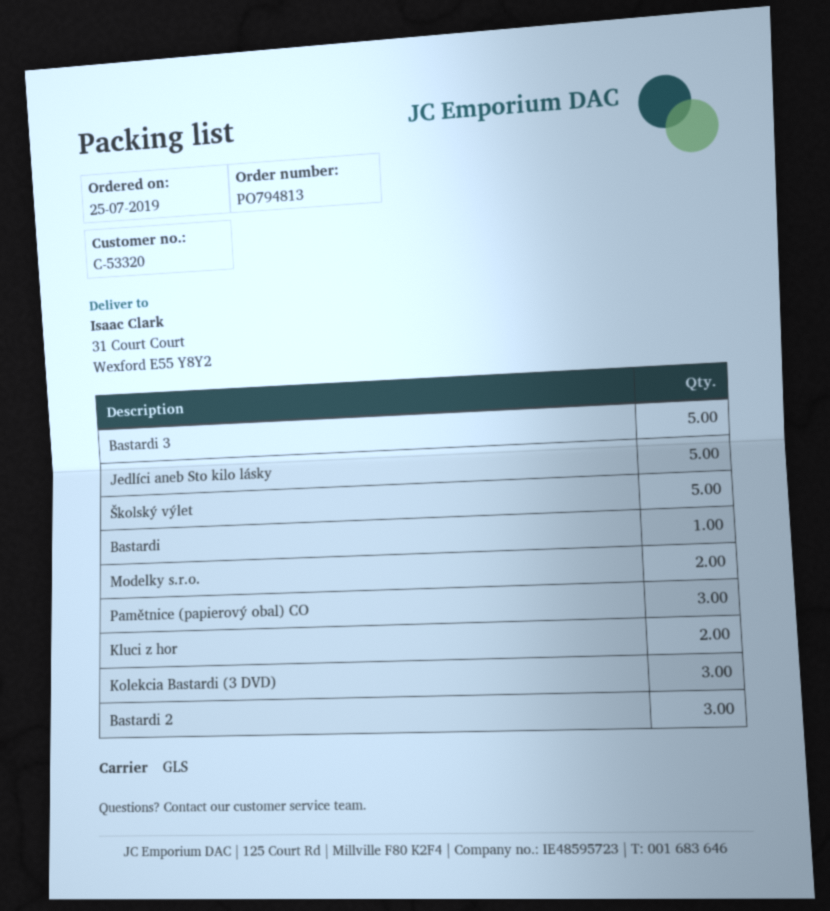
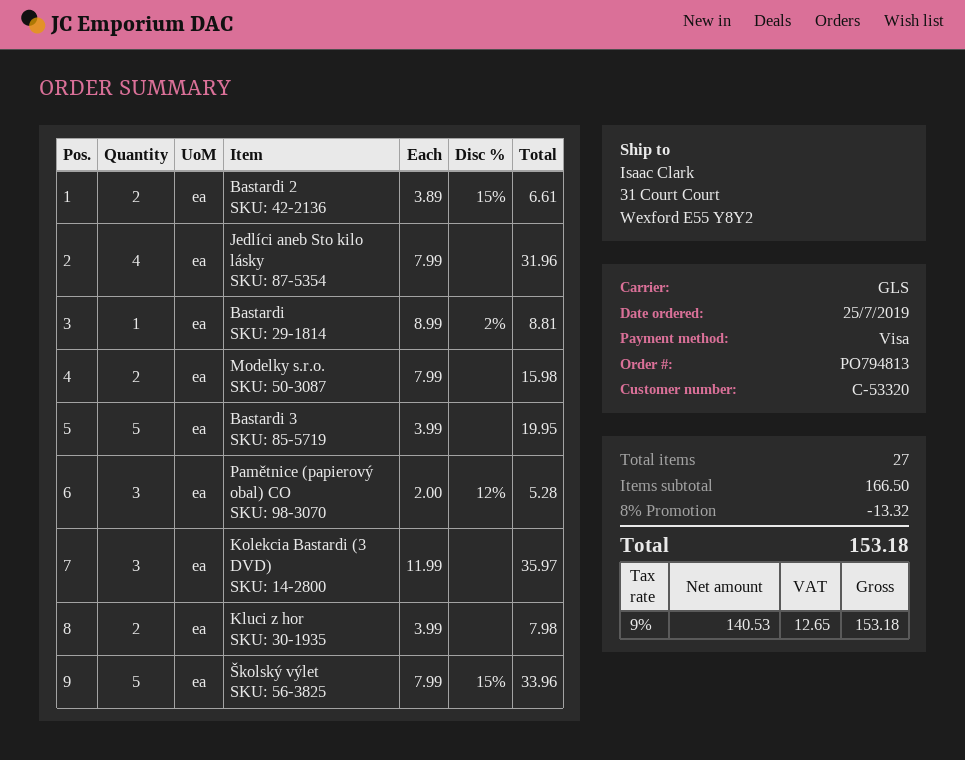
Jedlíci aneb Sto kilo lásky: 5 -> 4
Bastardi 2: 3 -> 2

